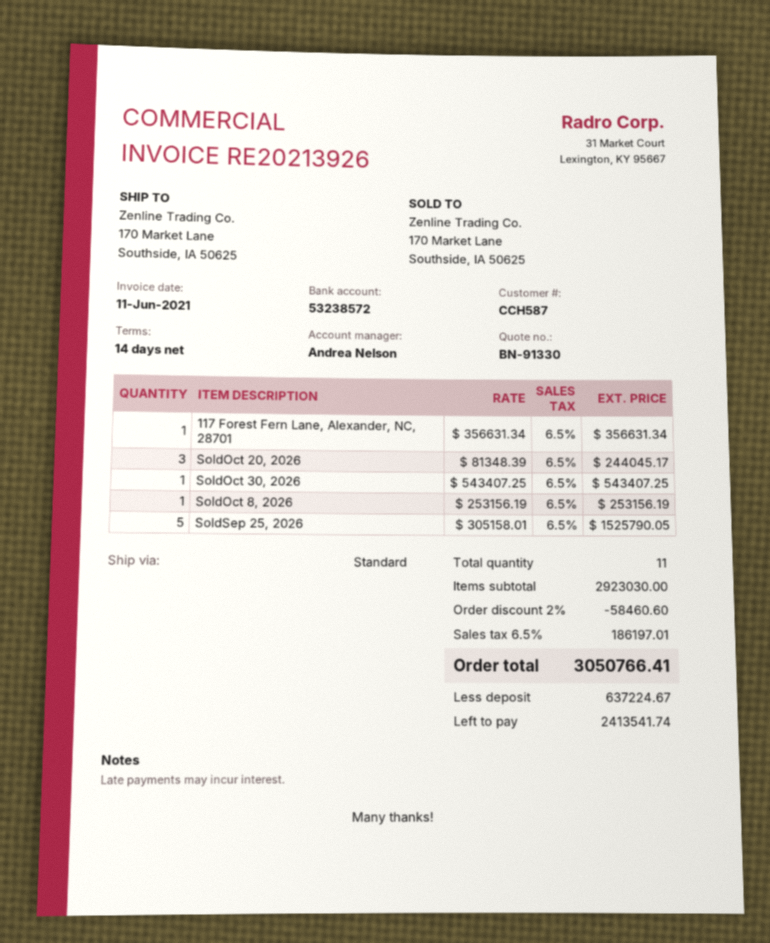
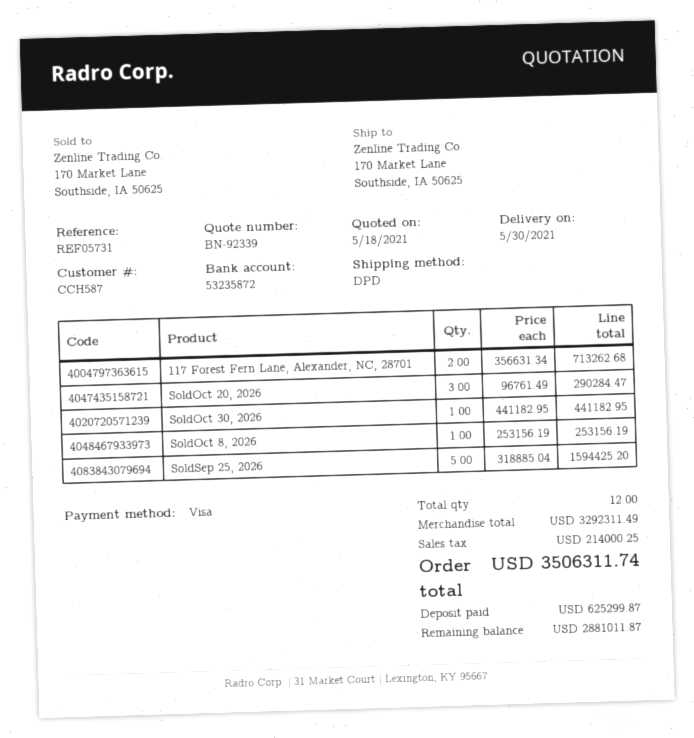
quote number: BN-91330 -> BN-92339
bank account: 53238572 -> 53235872
shipping method: standard -> DPD
117 Forest Fern Lane, Alexander, NC, 28701: 1 x 356631.34 = 356631.34 -> 2 x 356631.34 = 713262.68
SoldOct 20, 2026: 3 x 81348.39 = 244045.17 -> 3 x 96761.49 = 290284.47
SoldOct 30, 2026: 1 x 543407.25 = 543407.25 -> 1 x 441182.95 = 441182.95
SoldSep 25, 2026: 5 x 305158.01 = 1525790.05 -> 5 x 318885.04 = 1594425.20
total quantity: 11 -> 12
subtotal: 2923030.00 -> 3292311.49
discount: 2% = 58460.60 -> none
tax: 186197.01 -> 214000.25
total: 3050766.41 -> 3506311.74
deposit: 637224.67 -> 625299.87
balance: 2413541.74 -> 2881011.87

